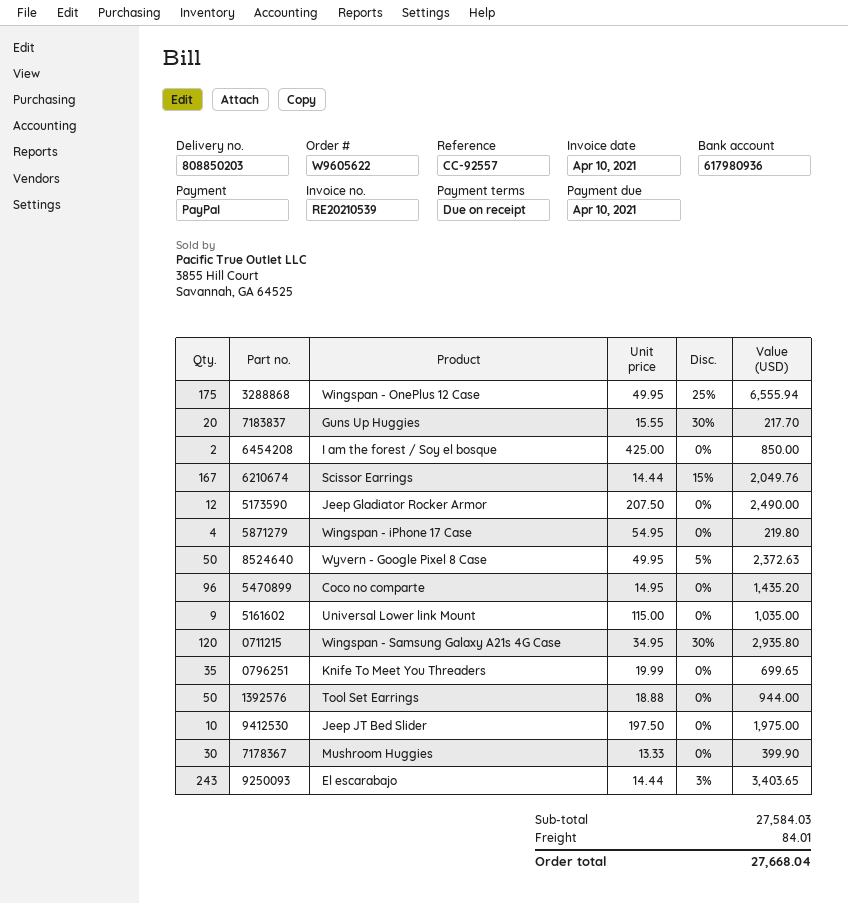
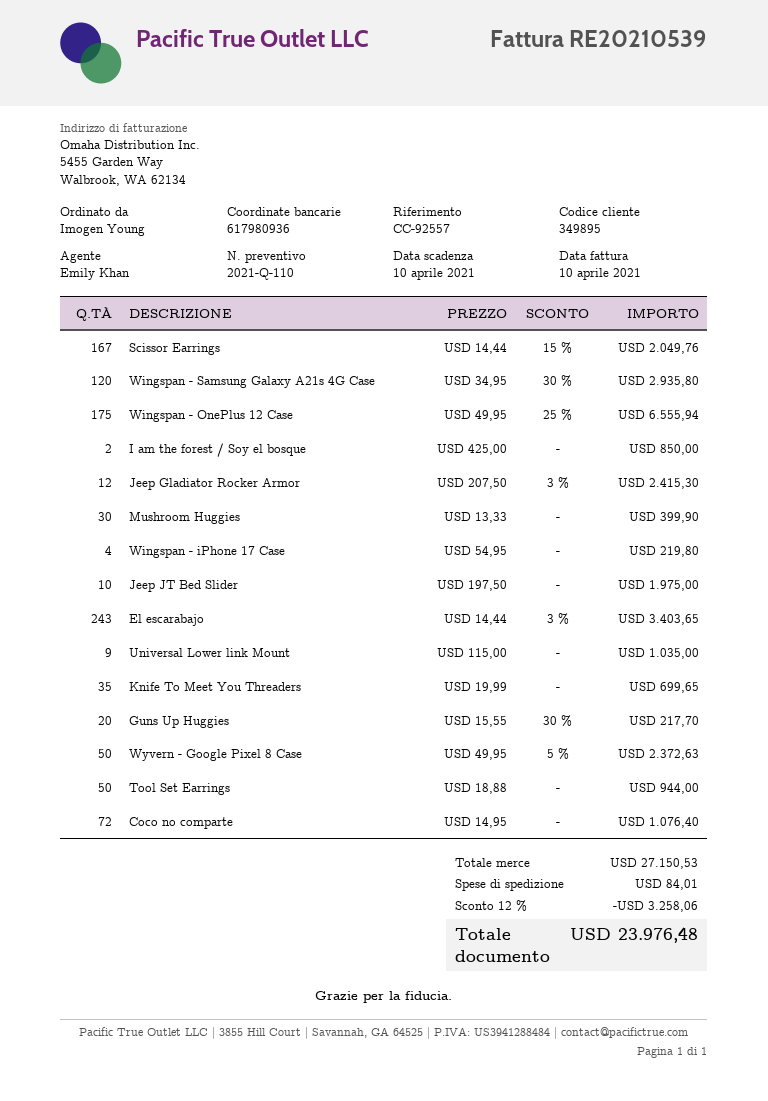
Jeep Gladiator Rocker Armor: 12 x 207.50 = 2490.00 -> 12 x 207.50 - 3% = 2415.30
Coco no comparte: 96 x 14.95 = 1435.20 -> 72 x 14.95 = 1076.40
subtotal: 27584.03 -> 27150.53
discount: none -> 12% = 3258.06
total: 27668.04 -> 23976.48

